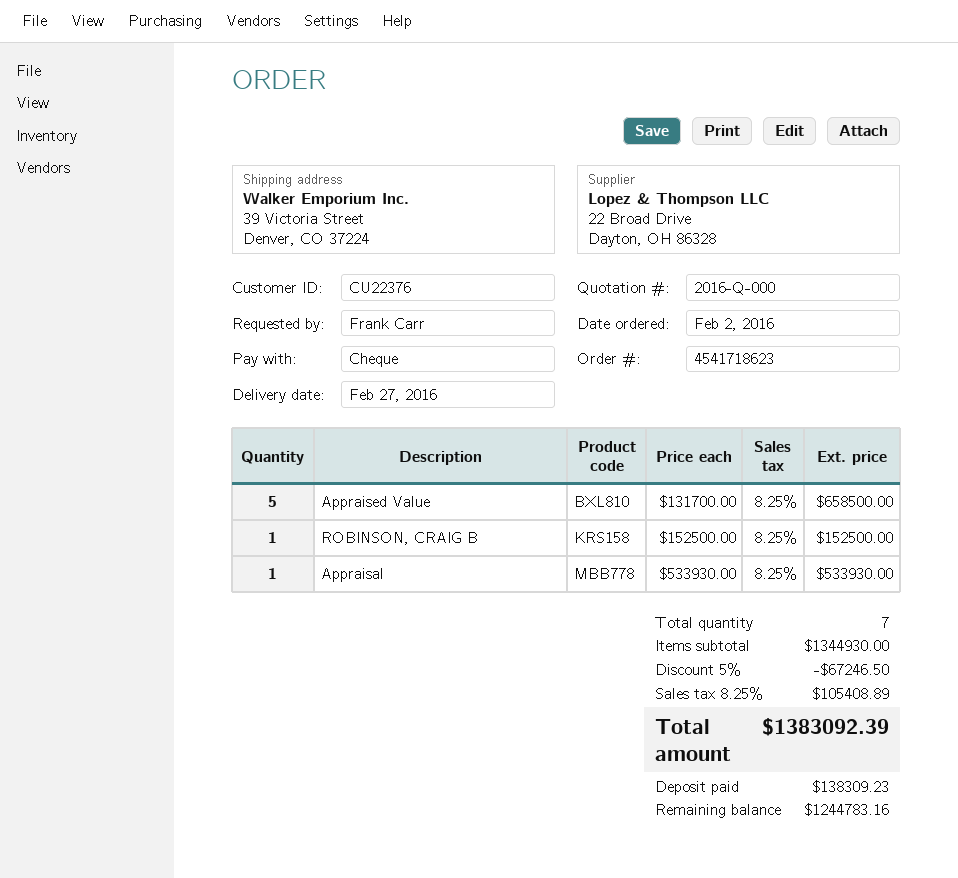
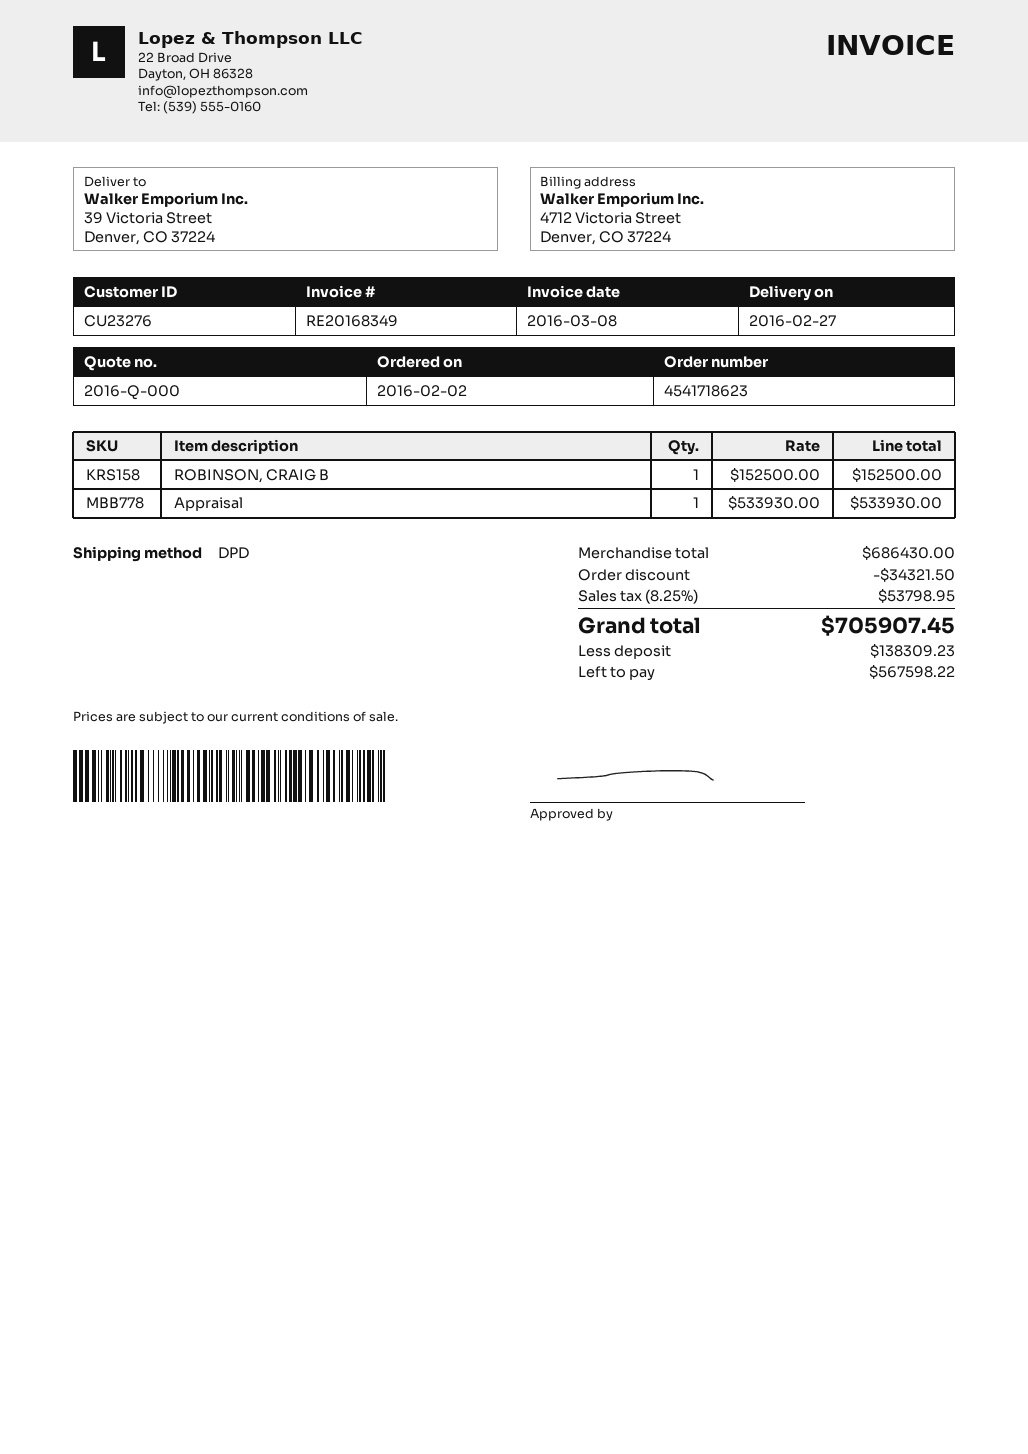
customer number: CU22376 -> CU23276
Appraised Value: 5 x 131700.00 = 658500.00 -> none
subtotal: 1344930.00 -> 686430.00
discount: 67246.50 -> 34321.50
tax: 8.25% = 105408.89 -> 8.25% = 53798.95
total: 1383092.39 -> 705907.45
balance: 1244783.16 -> 567598.22

